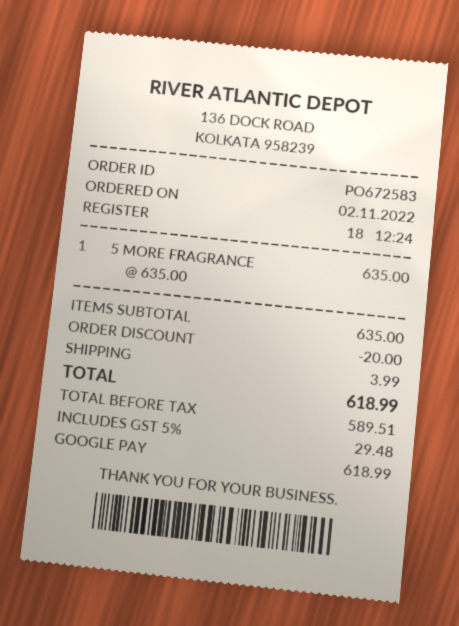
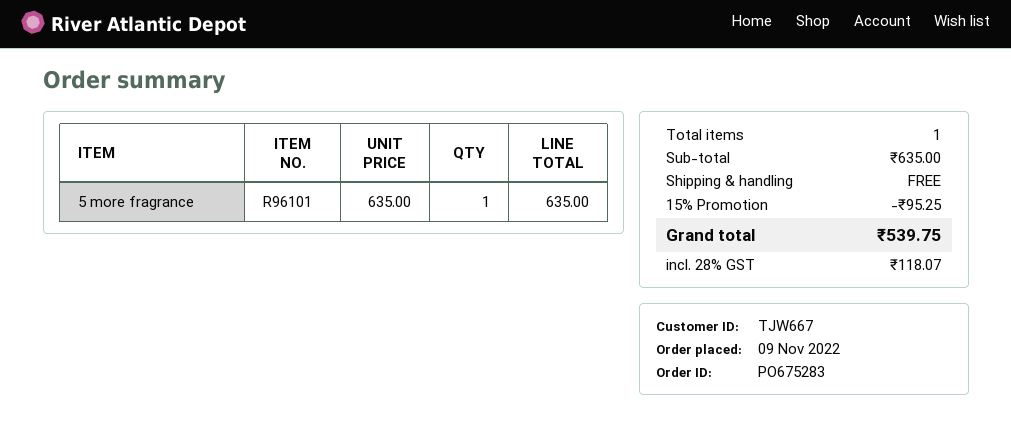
order number: PO672583 -> PO675283
order date: 2022-11-02 -> 2022-11-09
discount: 20.00 -> 95.25
shipping: 3.99 -> 0.00
tax: 5% = 29.48 -> 28% = 118.07
total: 618.99 -> 539.75

